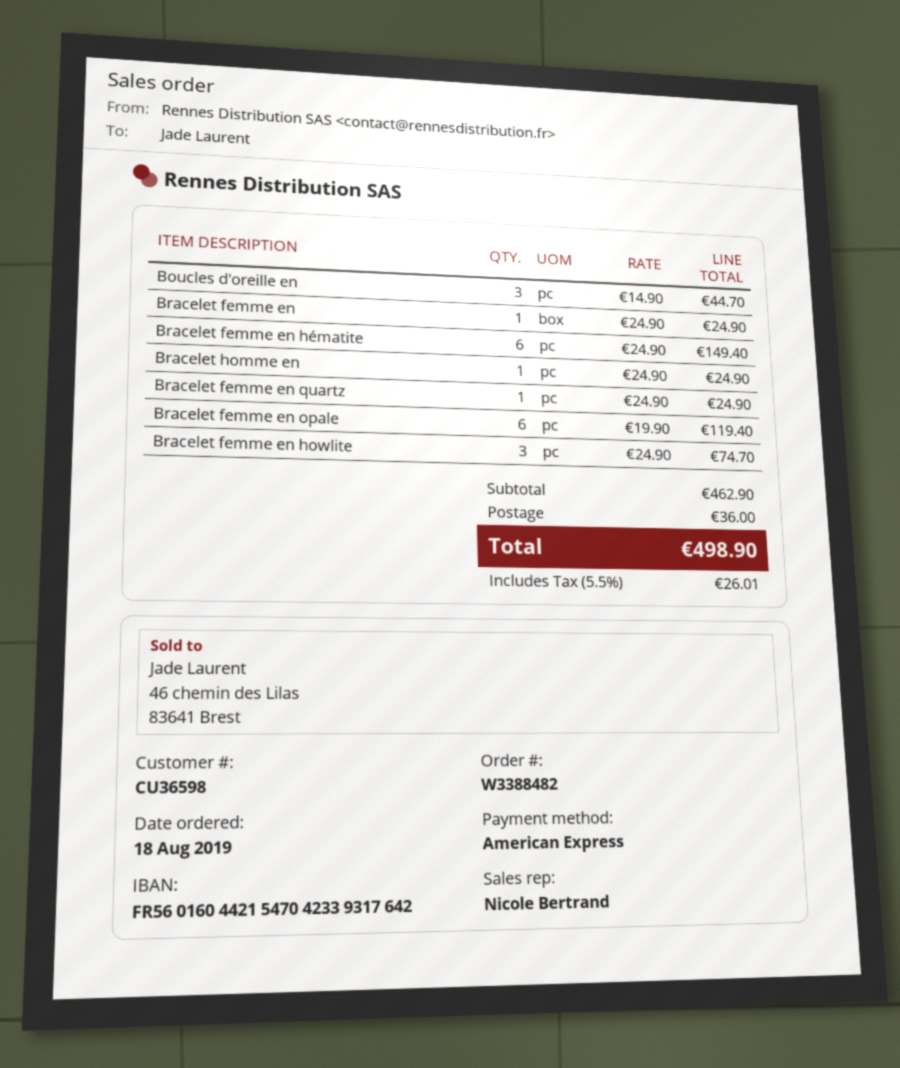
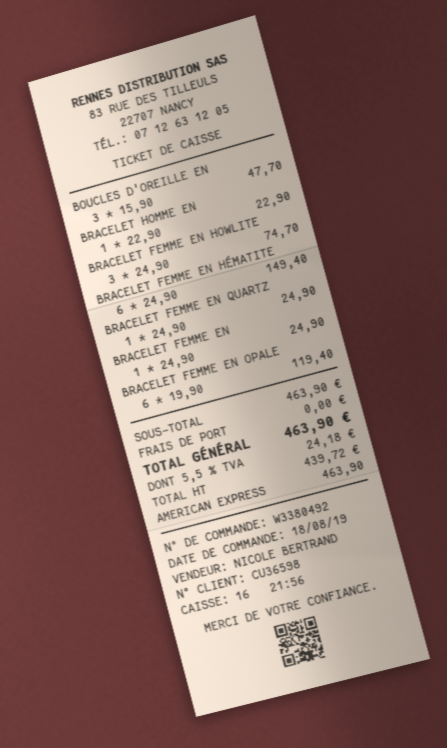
order number: W3388482 -> W3380492
Boucles d'oreille en: 3 x 14.90 = 44.70 -> 3 x 15.90 = 47.70
Bracelet homme en: 1 x 24.90 = 24.90 -> 1 x 22.90 = 22.90
subtotal: 462.90 -> 463.90
shipping: 36.00 -> 0.00
tax: 5.5% = 26.01 -> 5.5% = 24.18
total: 498.90 -> 463.90

